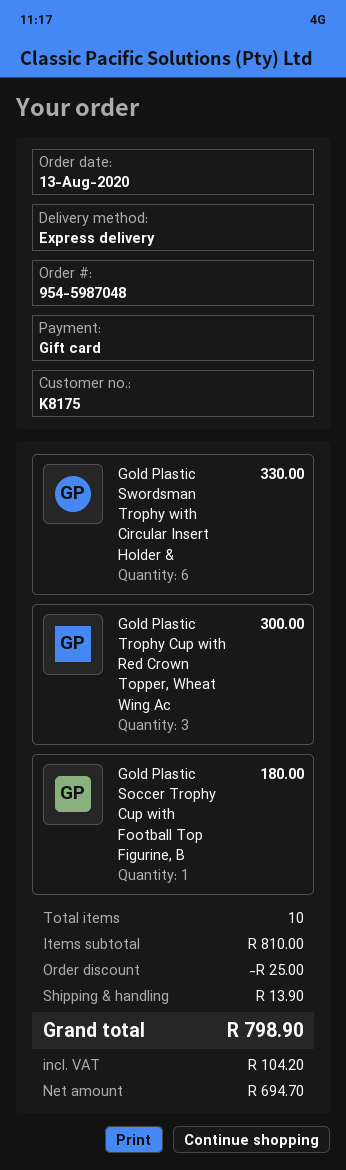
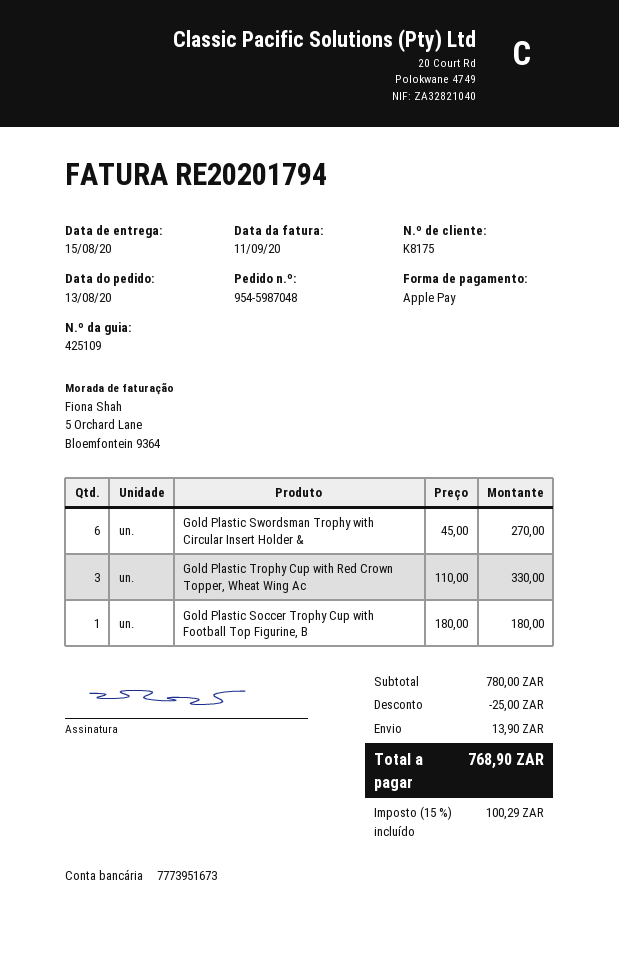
payment method: gift card -> Apple Pay
Gold Plastic Swordsman Trophy with Circular Insert Holder &: 6 for 330.00 -> 6 for 270.00
Gold Plastic Trophy Cup with Red Crown Topper, Wheat Wing Ac: 3 for 300.00 -> 3 for 330.00
subtotal: 810.00 -> 780.00
tax: 104.20 -> 100.29
total: 798.90 -> 768.90

